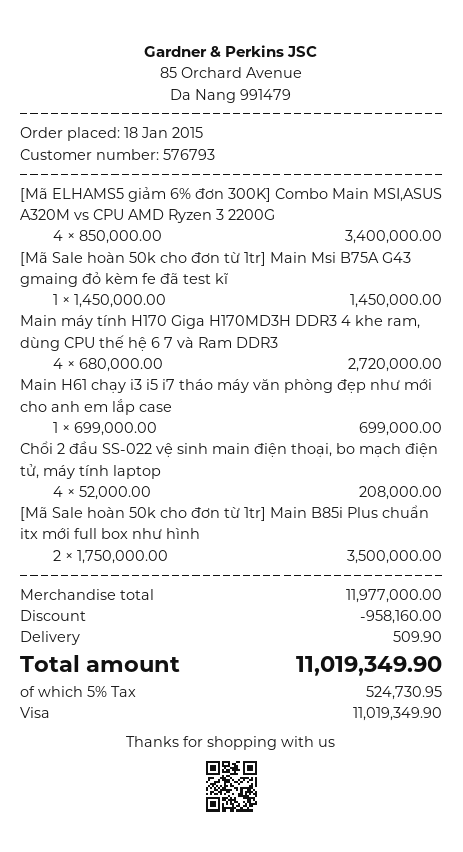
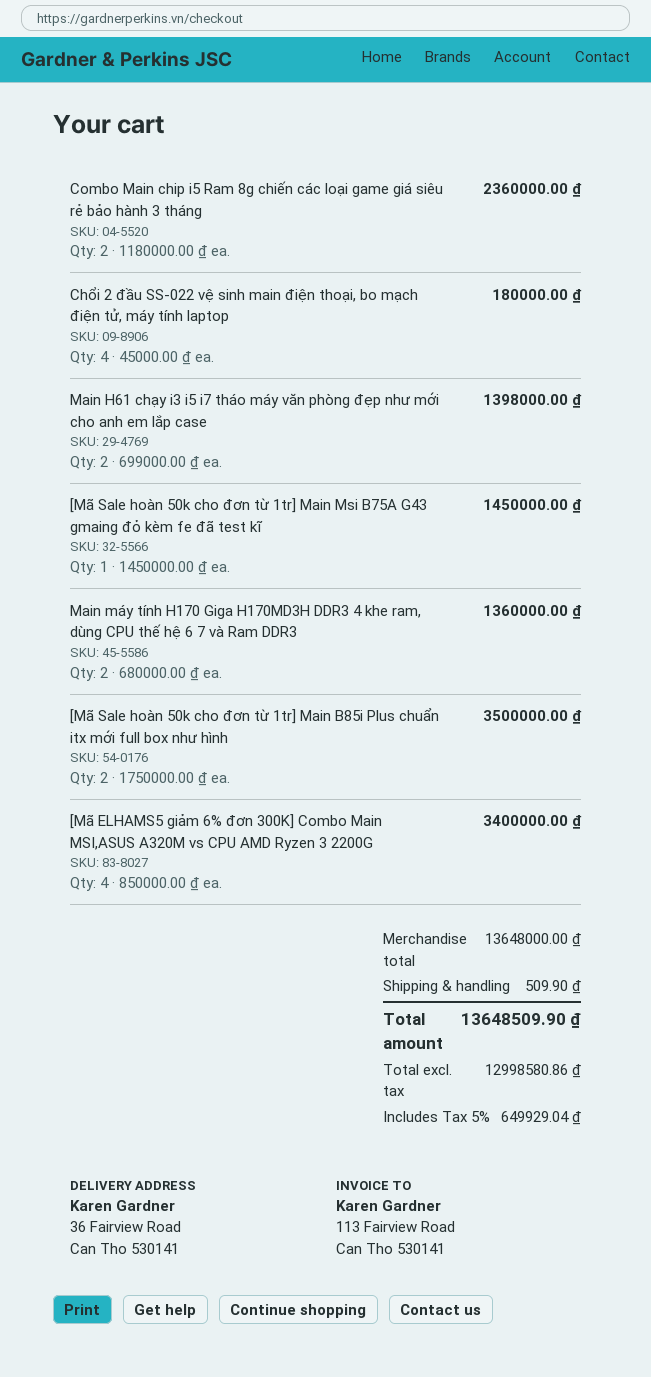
Main máy tính H170 Giga H170MD3H DDR3 4 khe ram, dùng CPU thế hệ 6 7 và Ram DDR3: 4 x 680000.00 = 2720000.00 -> 2 x 680000.00 = 1360000.00
Main H61 chạy i3 i5 i7 tháo máy văn phòng đẹp như mới cho anh em lắp case: 1 x 699000.00 = 699000.00 -> 2 x 699000.00 = 1398000.00
Chổi 2 đầu SS-022 vệ sinh main điện thoại, bo mạch điện tử, máy tính laptop: 4 x 52000.00 = 208000.00 -> 4 x 45000.00 = 180000.00
Combo Main chip i5 Ram 8g chiến các loại game giá siêu rẻ bảo hành 3 tháng: none -> 2 x 1180000.00 = 2360000.00
subtotal: 11977000.00 -> 13648000.00
discount: 958160.00 -> none
tax: 5% = 524730.95 -> 5% = 649929.04
total: 11019349.90 -> 13648509.90

